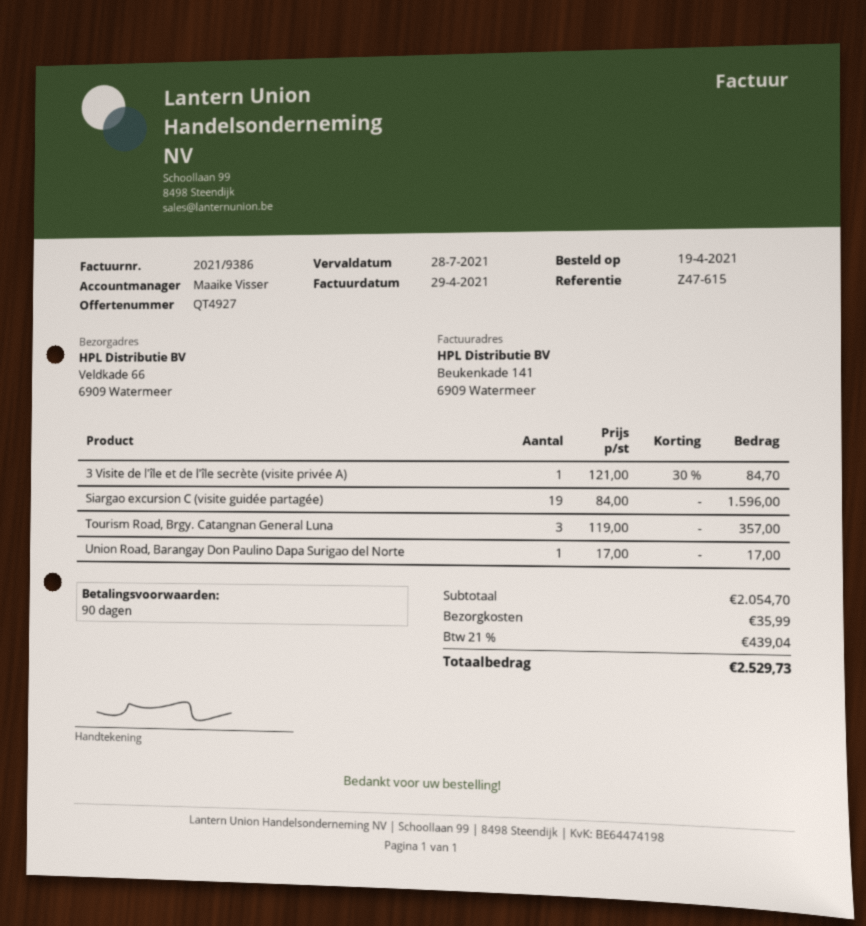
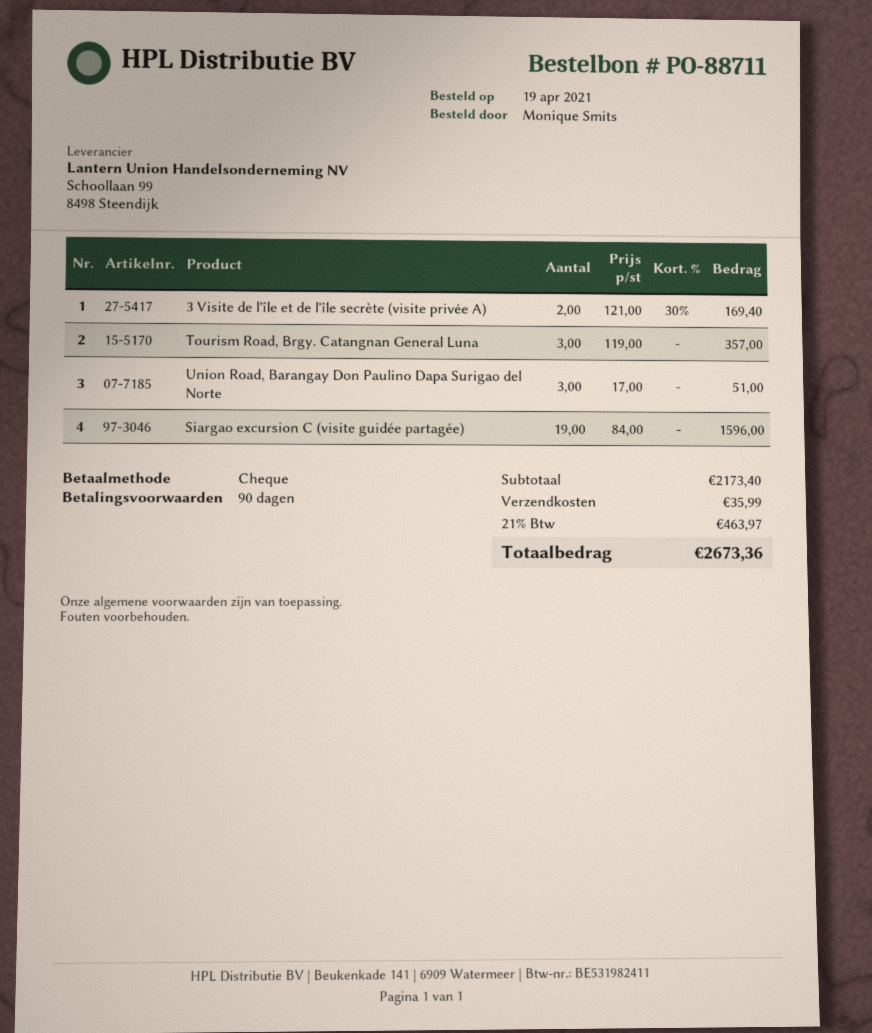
3 Visite de l'île et de l'île secrète (visite privée A): 1 x 121.00 - 30% = 84.70 -> 2 x 121.00 - 30% = 169.40
Union Road, Barangay Don Paulino Dapa Surigao del Norte: 1 x 17.00 = 17.00 -> 3 x 17.00 = 51.00
subtotal: 2054.70 -> 2173.40
tax: 21% = 439.04 -> 21% = 463.97
total: 2529.73 -> 2673.36

